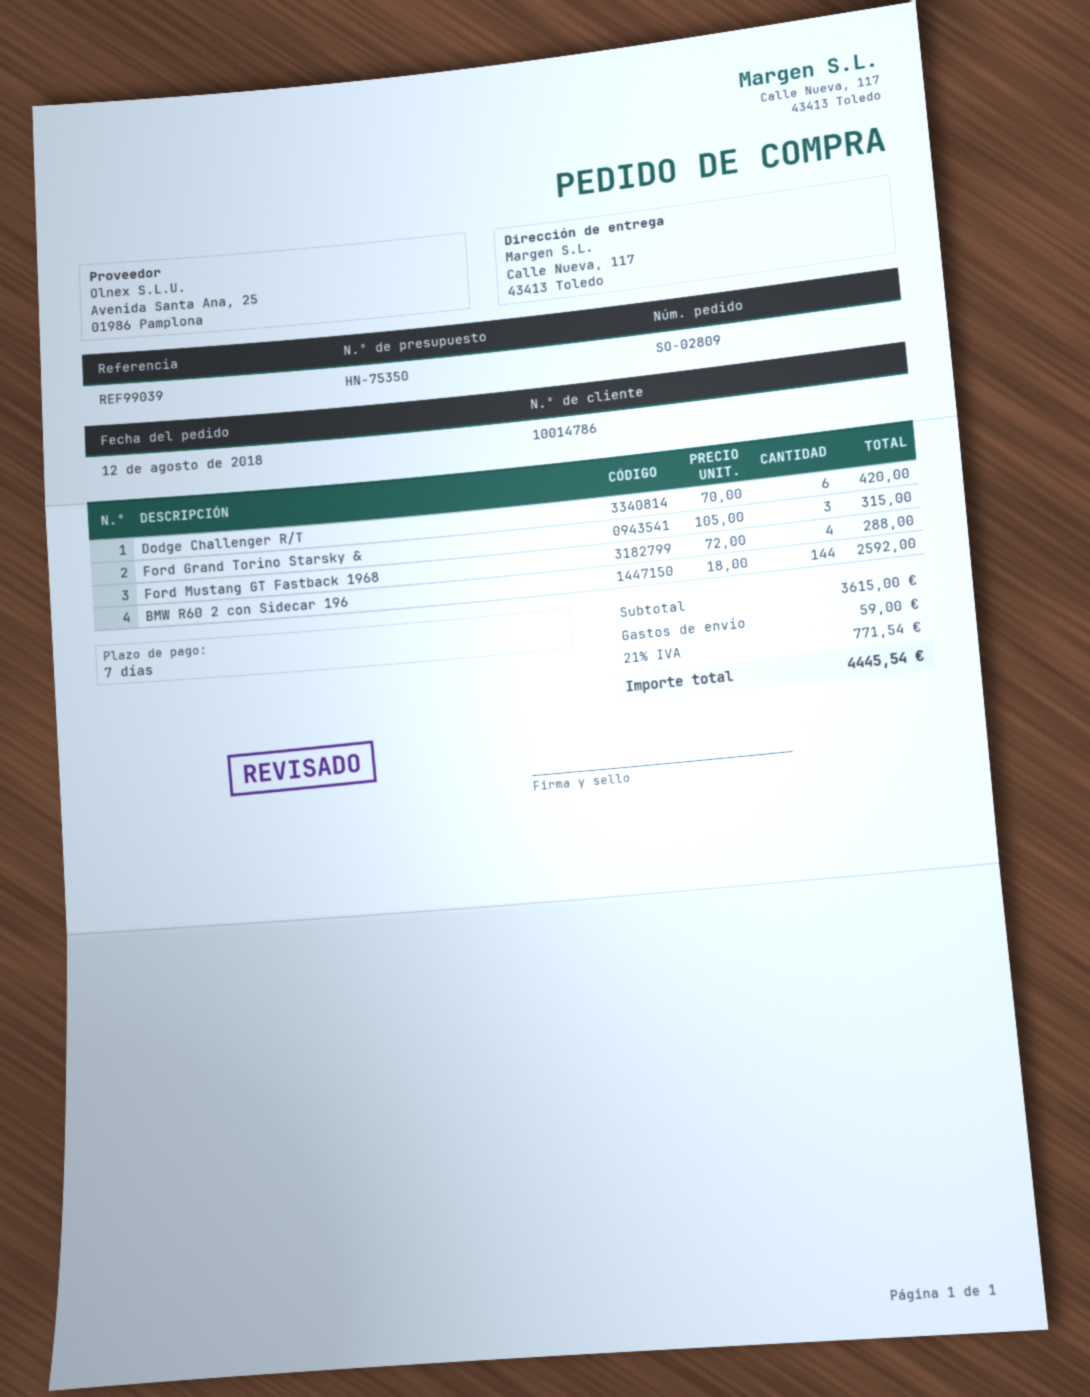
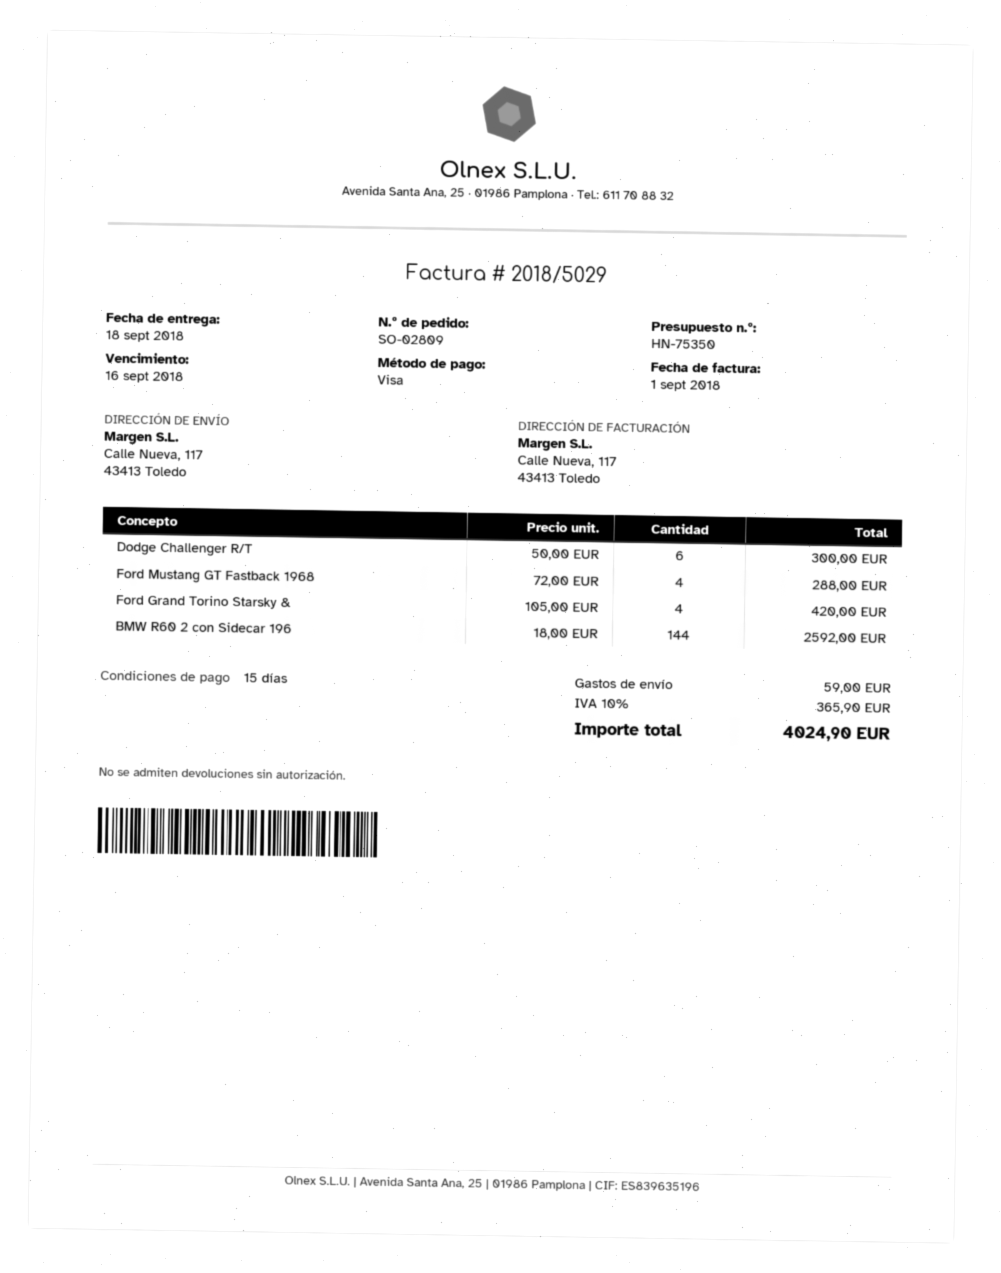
payment terms: 7 days -> 15 days
Dodge Challenger R/T: 6 x 70.00 = 420.00 -> 6 x 50.00 = 300.00
Ford Grand Torino Starsky &: 3 x 105.00 = 315.00 -> 4 x 105.00 = 420.00
tax: 21% = 771.54 -> 10% = 365.90
total: 4445.54 -> 4024.90

